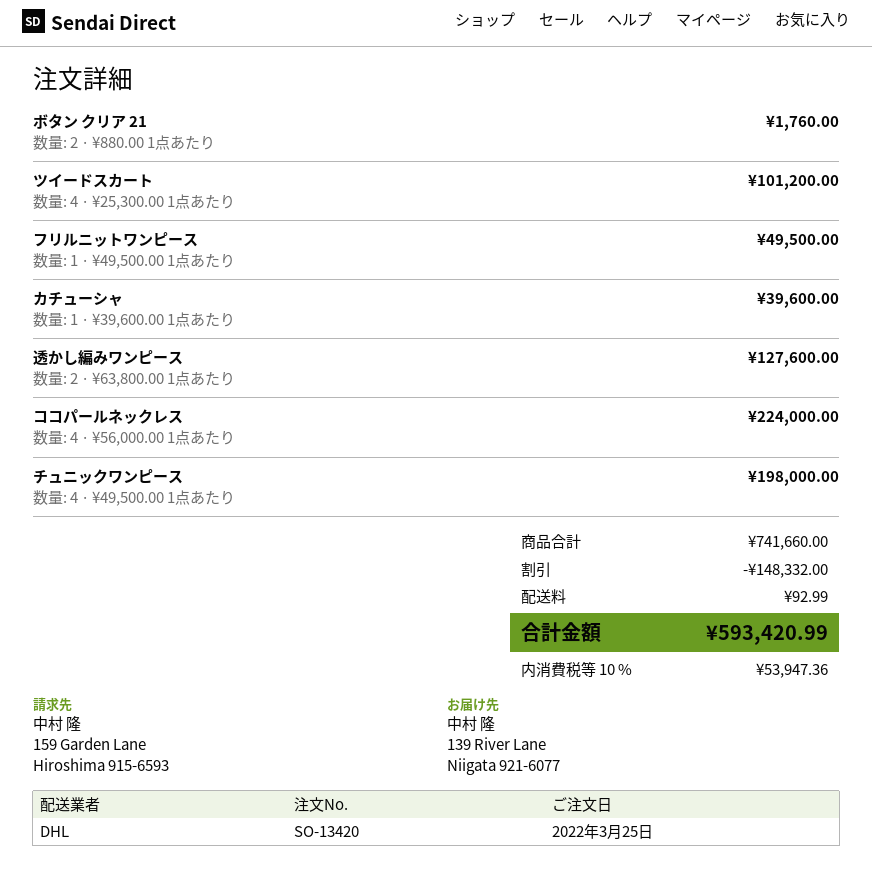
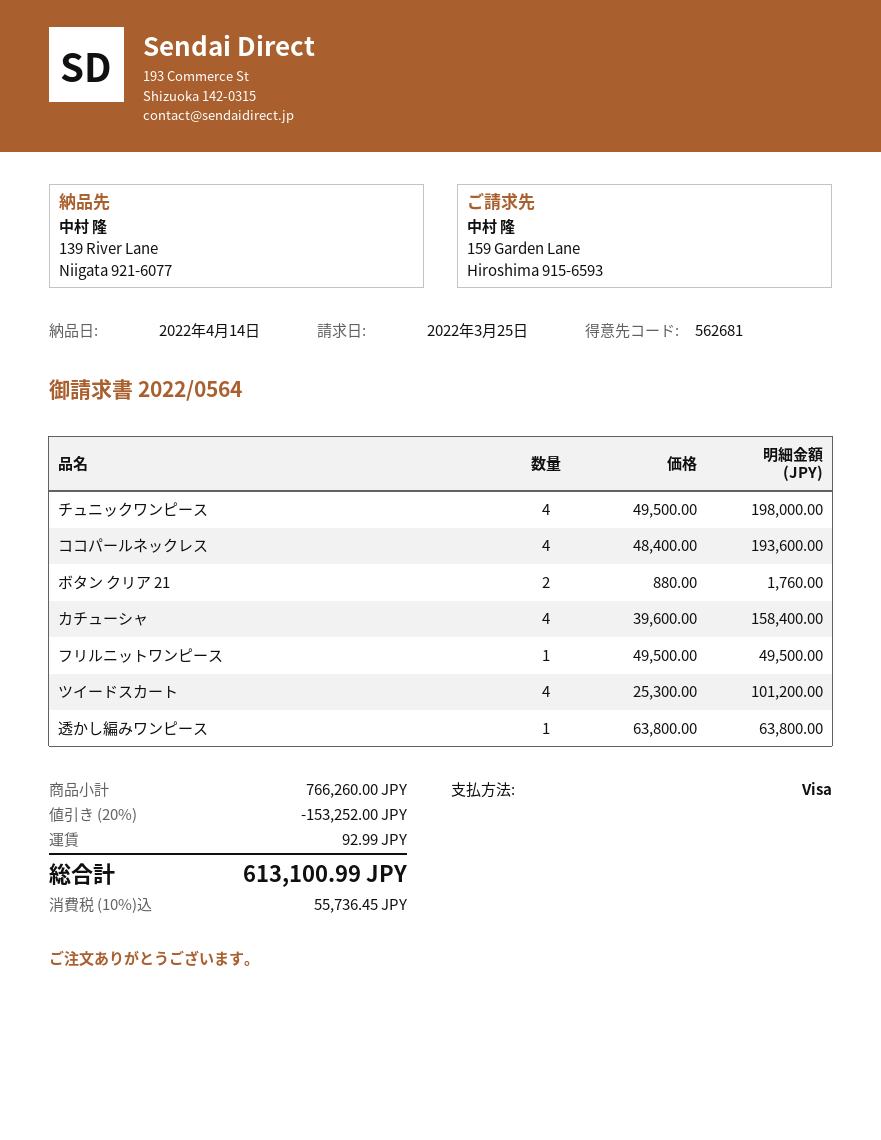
カチューシャ: 1 x 39600.00 = 39600.00 -> 4 x 39600.00 = 158400.00
透かし編みワンピース: 2 x 63800.00 = 127600.00 -> 1 x 63800.00 = 63800.00
ココパールネックレス: 4 x 56000.00 = 224000.00 -> 4 x 48400.00 = 193600.00
subtotal: 741660.00 -> 766260.00
discount: 148332.00 -> 153252.00
tax: 10% = 53947.36 -> 10% = 55736.45
total: 593420.99 -> 613100.99

